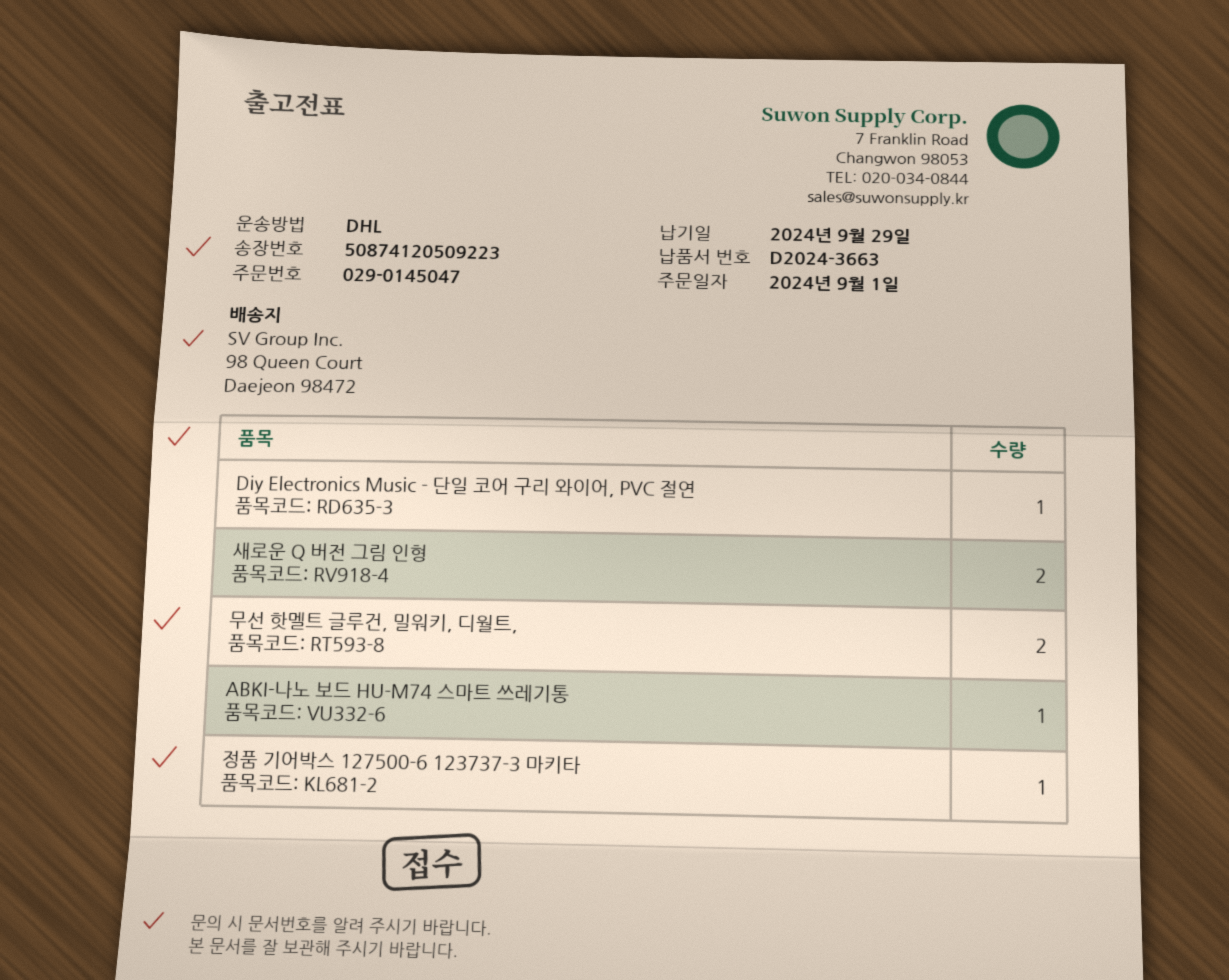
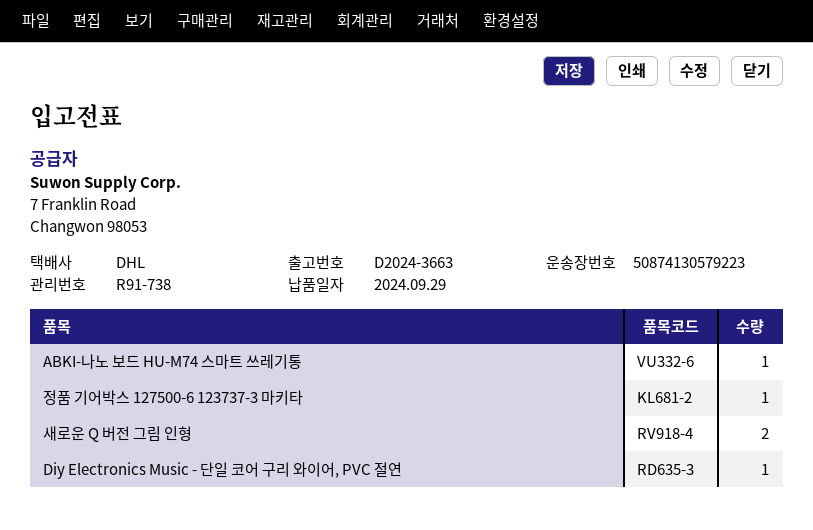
tracking number: 50874120509223 -> 50874130579223
무선 핫멜트 글루건, 밀워키, 디월트,: 2 -> none

